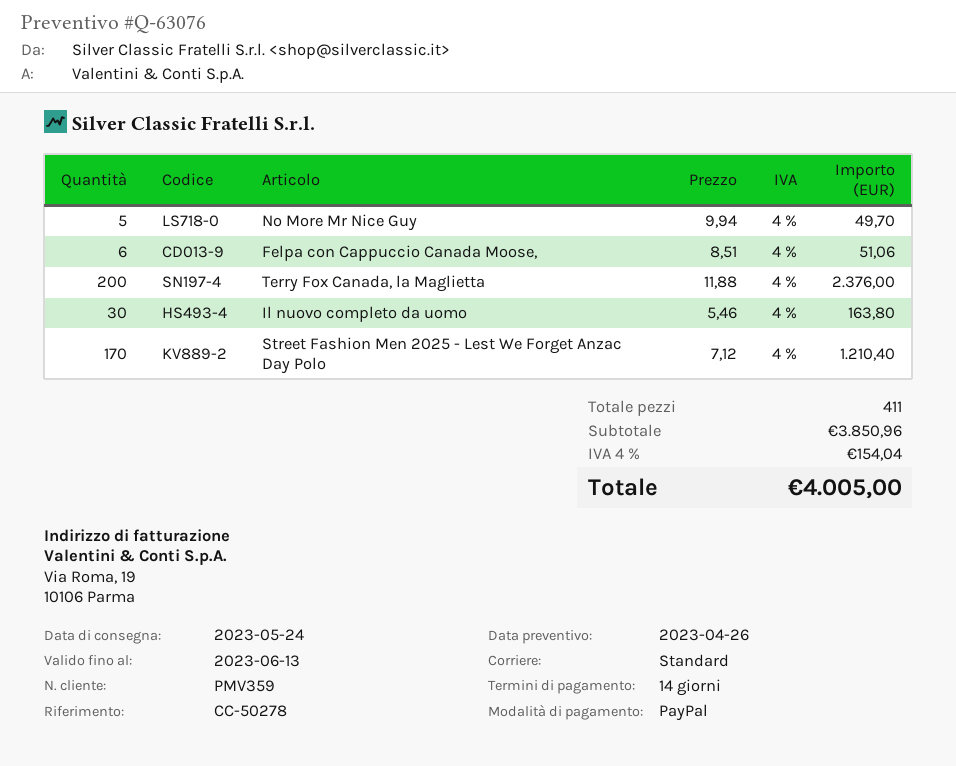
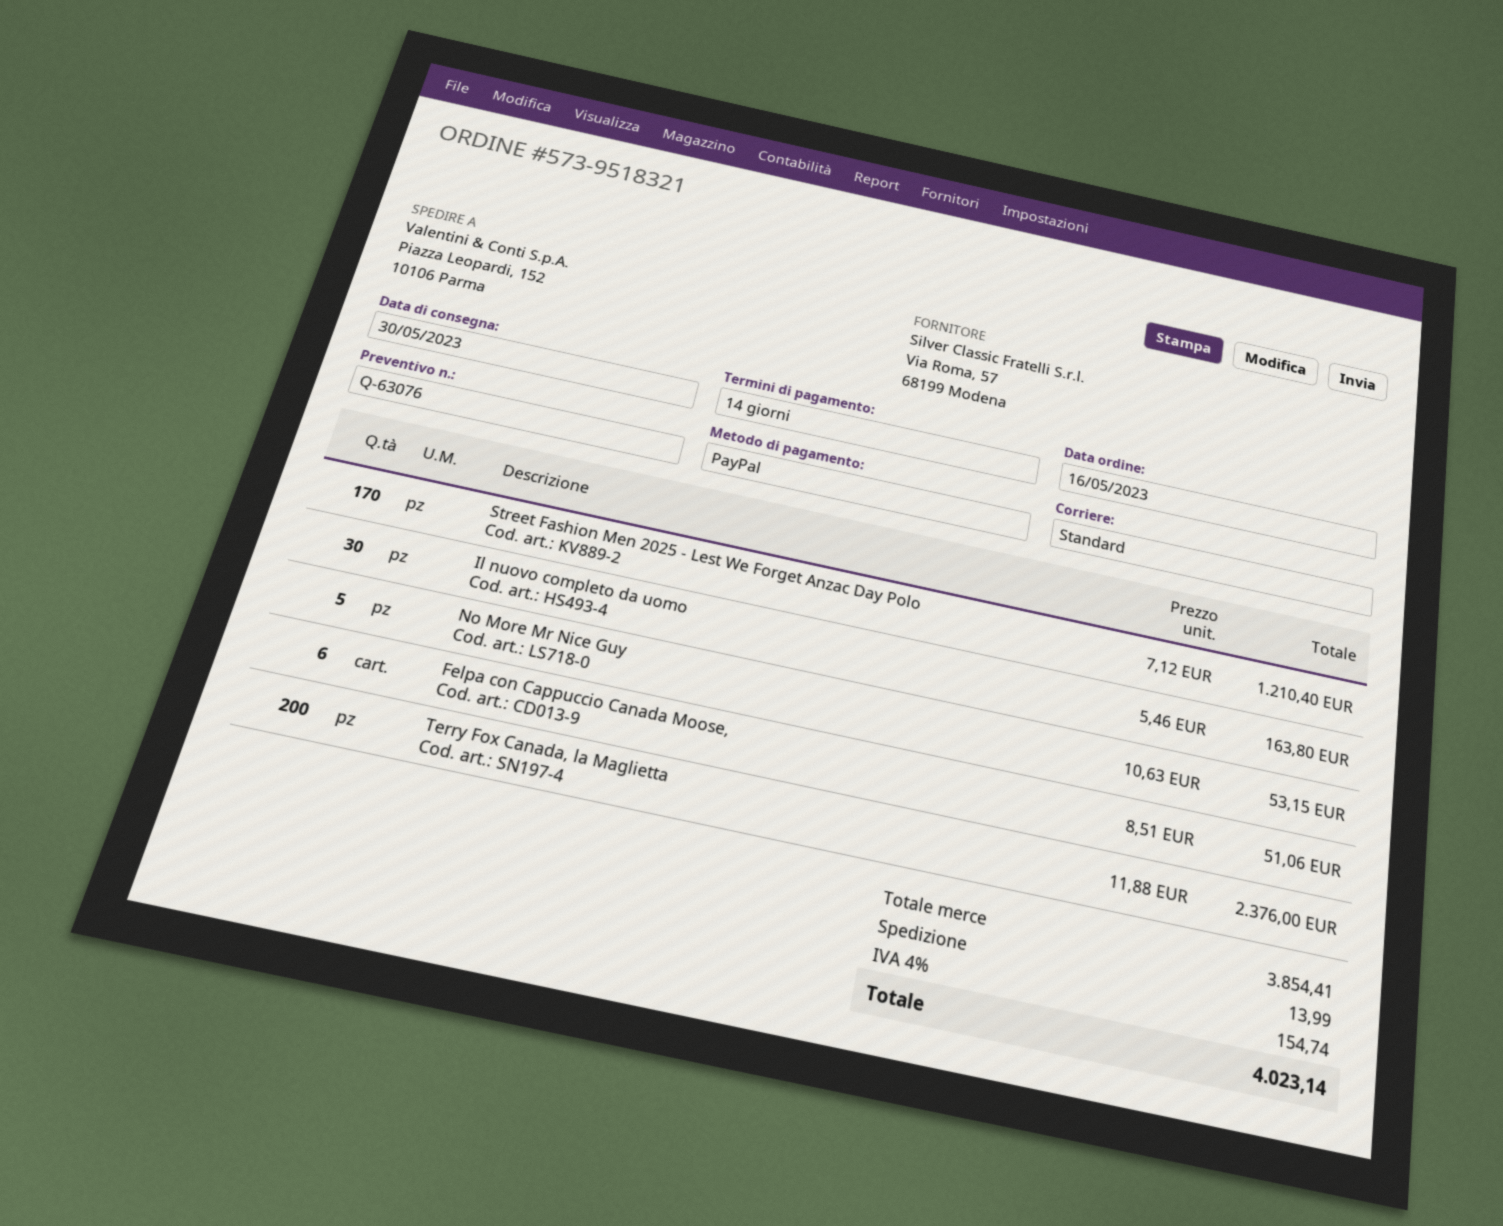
delivery date: 2023-05-24 -> 2023-05-30
No More Mr Nice Guy: 5 x 9.94 = 49.70 -> 5 x 10.63 = 53.15
subtotal: 3850.96 -> 3854.41
shipping: none -> 13.99
tax: 4% = 154.04 -> 4% = 154.74
total: 4005.00 -> 4023.14

